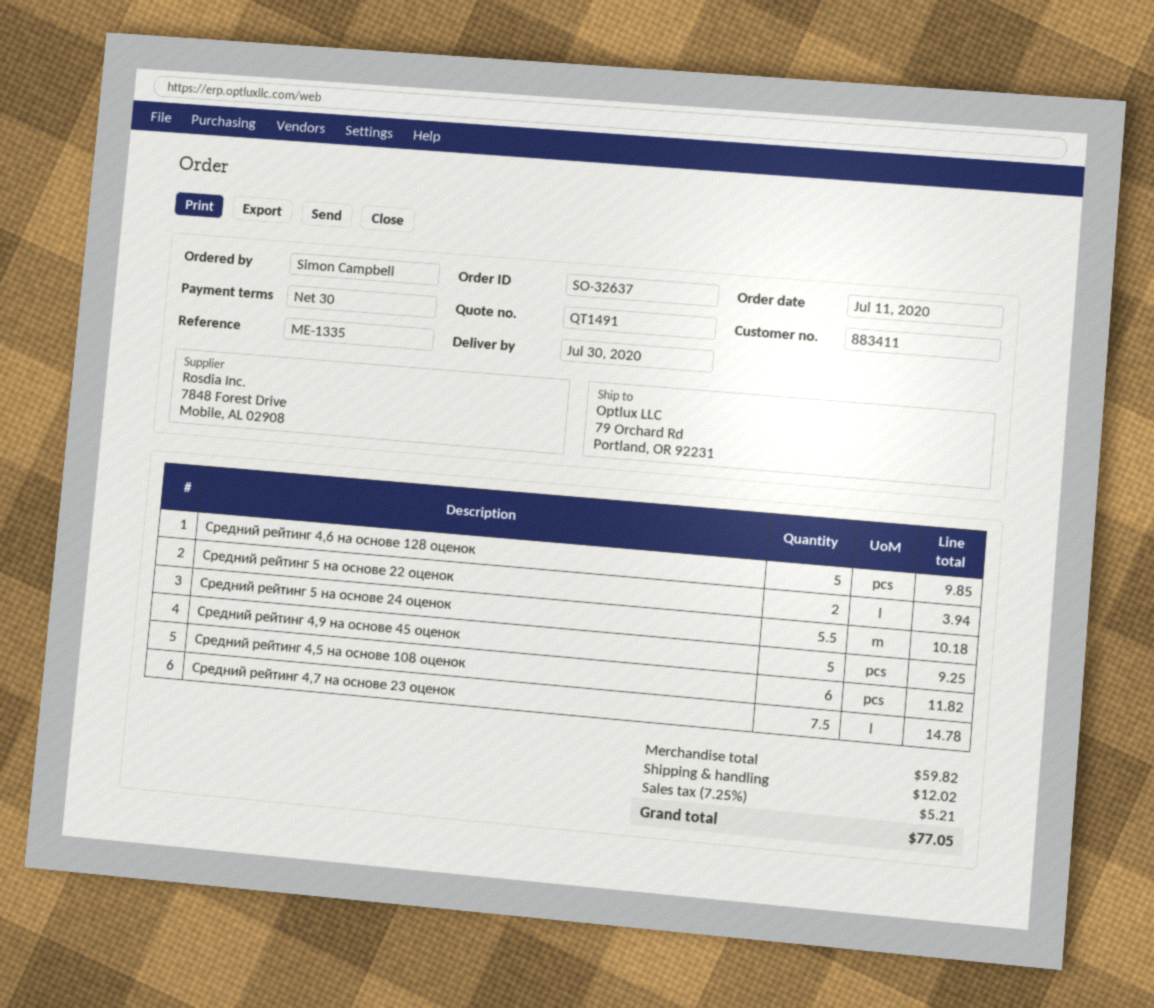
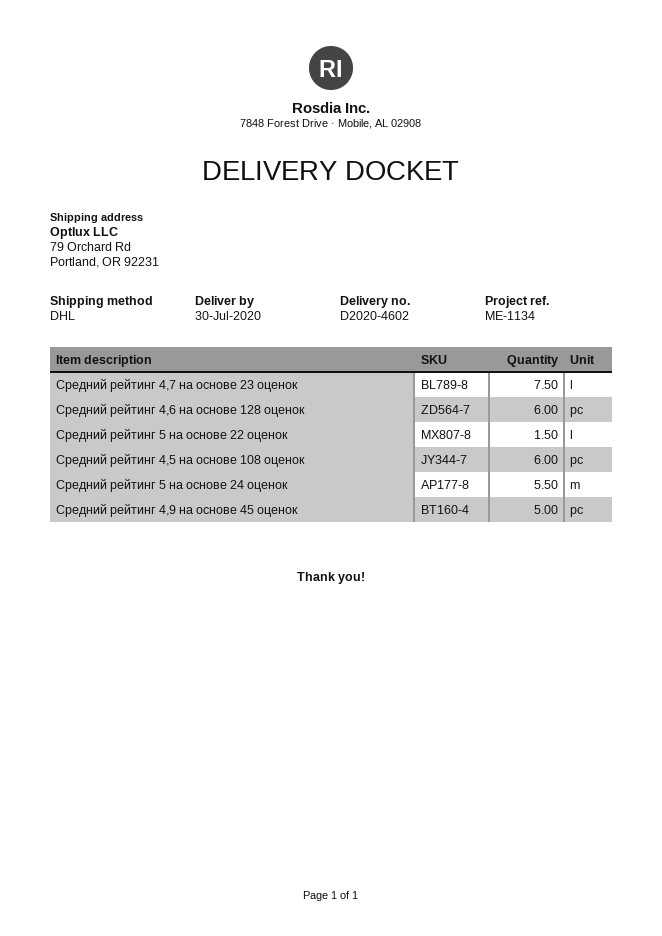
reference: ME-1335 -> ME-1134
Средний рейтинг 4,6 на основе 128 оценок: 5 -> 6
Средний рейтинг 5 на основе 22 оценок: 2 -> 1.5

